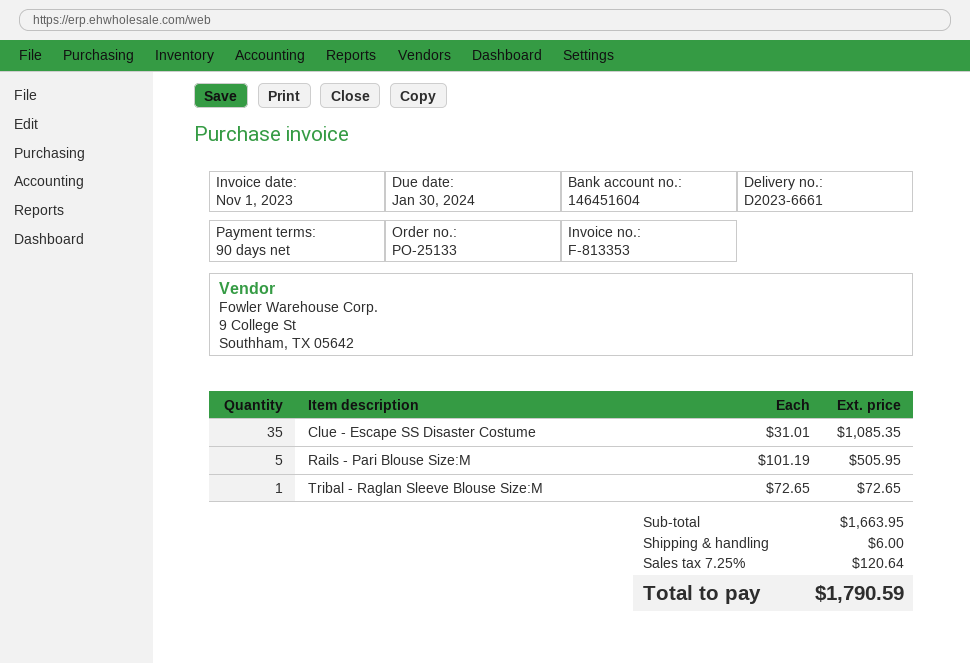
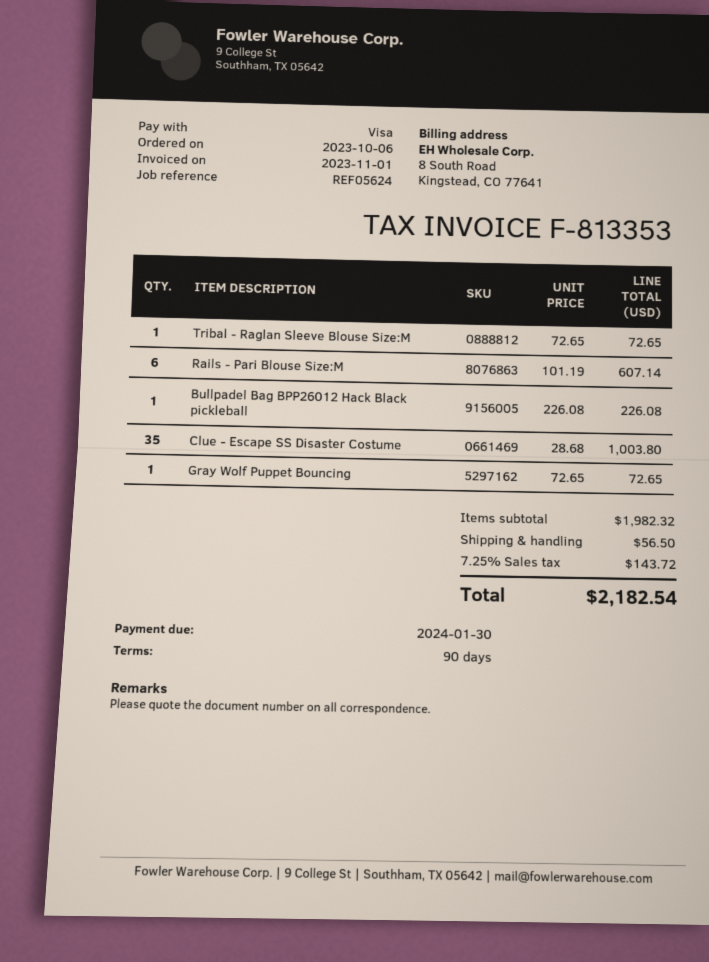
Clue - Escape SS Disaster Costume: 35 x 31.01 = 1085.35 -> 35 x 28.68 = 1003.80
Rails - Pari Blouse Size:M: 5 x 101.19 = 505.95 -> 6 x 101.19 = 607.14
Bullpadel Bag BPP26012 Hack Black pickleball: none -> 1 x 226.08 = 226.08
Gray Wolf Puppet Bouncing: none -> 1 x 72.65 = 72.65
subtotal: 1663.95 -> 1982.32
shipping: 6.00 -> 56.50
tax: 7.25% = 120.64 -> 7.25% = 143.72
total: 1790.59 -> 2182.54

